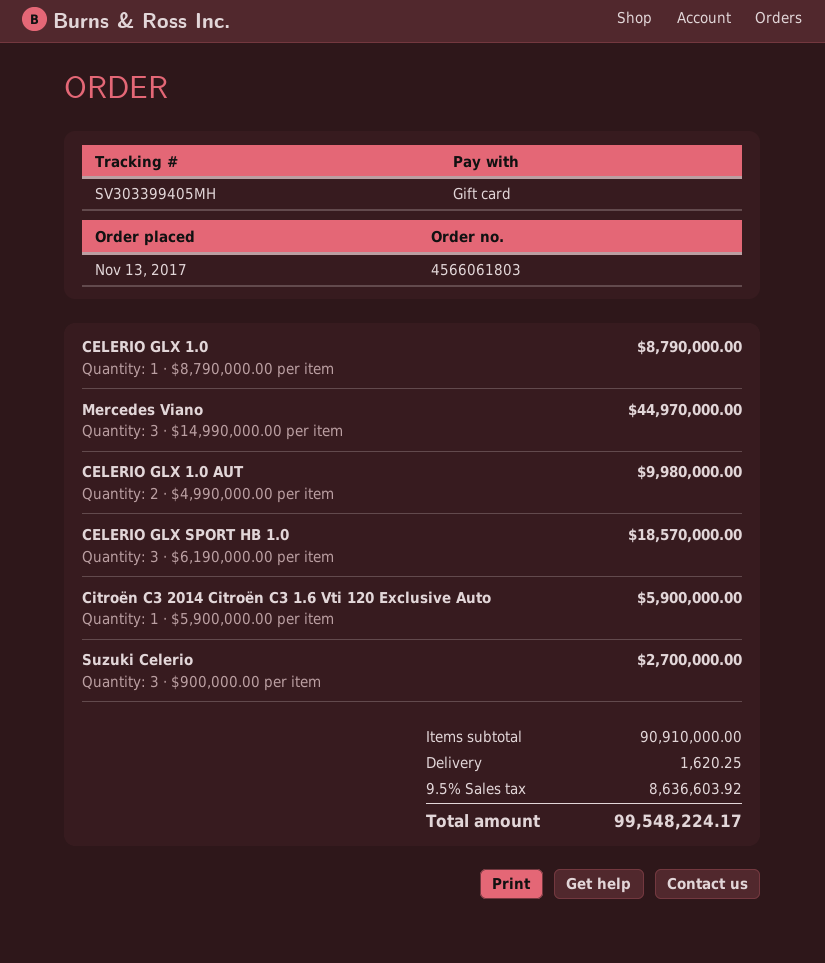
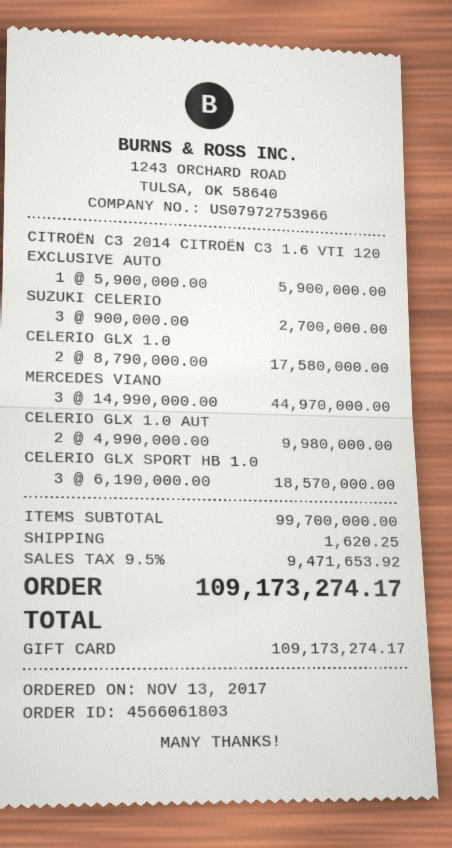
CELERIO GLX 1.0: 1 x 8790000.00 = 8790000.00 -> 2 x 8790000.00 = 17580000.00
subtotal: 90910000.00 -> 99700000.00
tax: 9.5% = 8636603.92 -> 9.5% = 9471653.92
total: 99548224.17 -> 109173274.17

